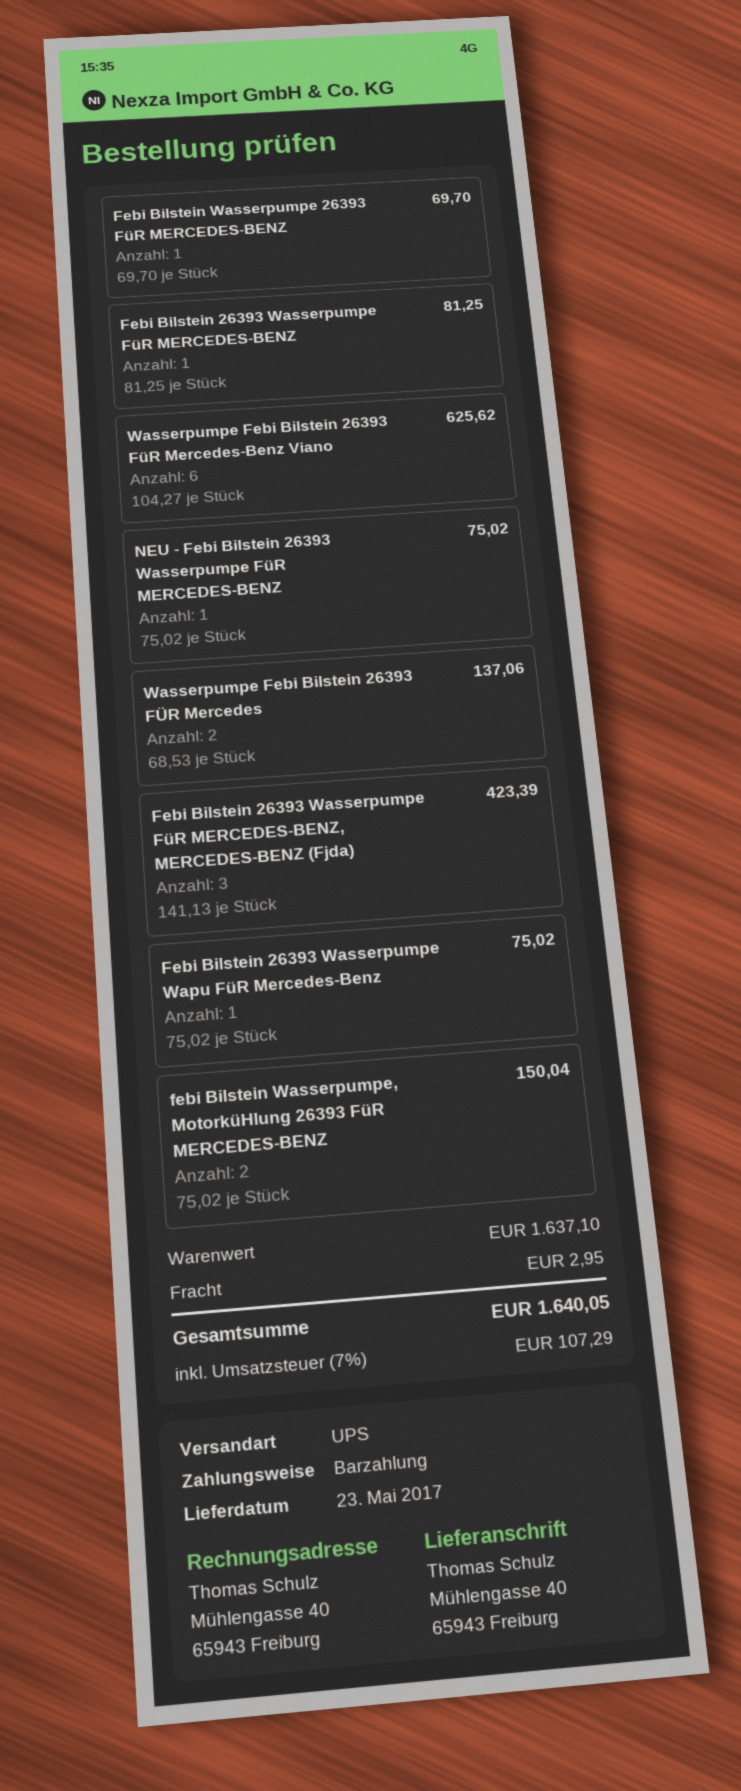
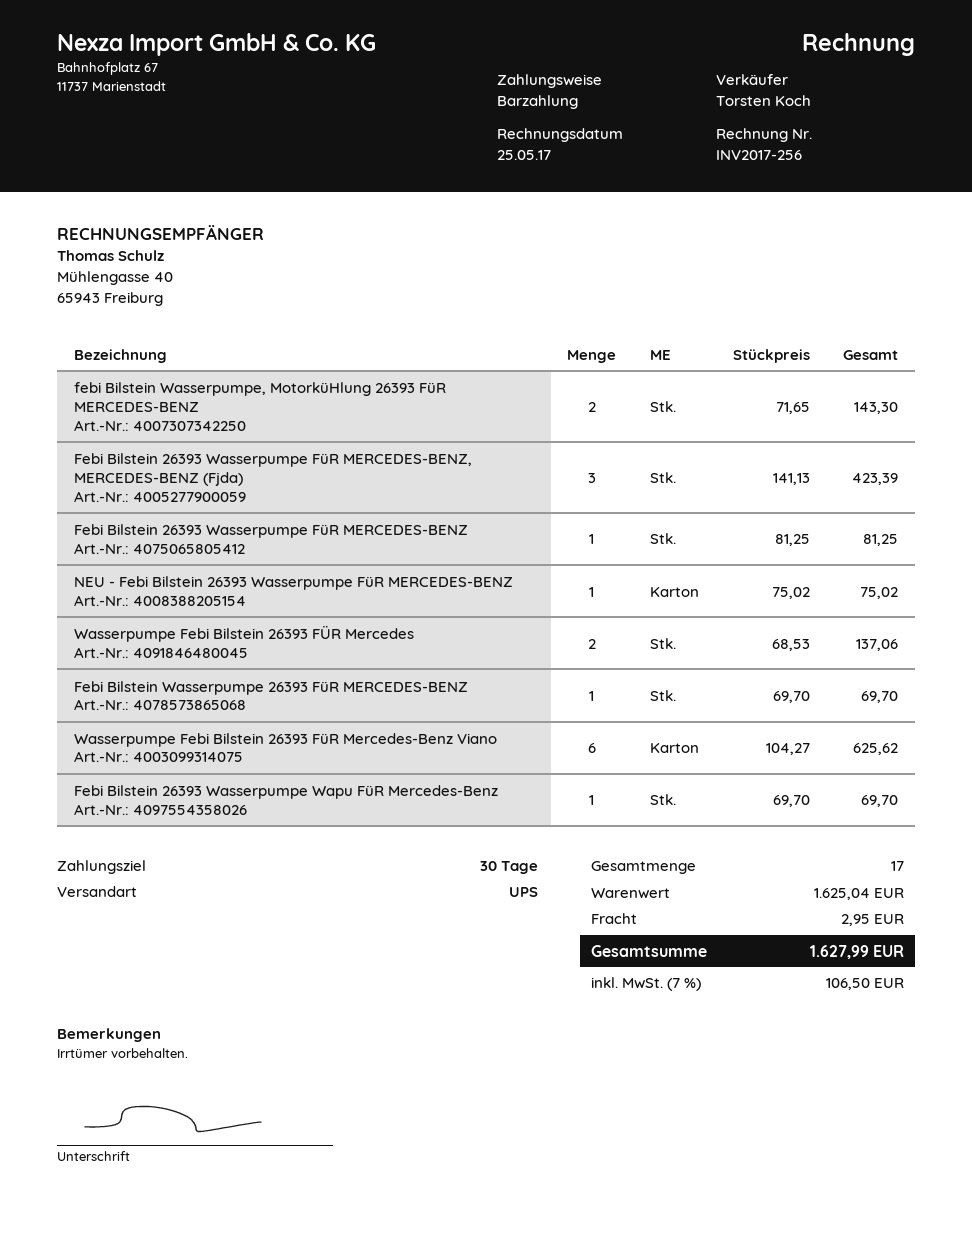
Febi Bilstein 26393 Wasserpumpe Wapu FüR Mercedes-Benz: 1 x 75.02 = 75.02 -> 1 x 69.70 = 69.70
febi Bilstein Wasserpumpe, MotorküHlung 26393 FüR MERCEDES-BENZ: 2 x 75.02 = 150.04 -> 2 x 71.65 = 143.30
subtotal: 1637.10 -> 1625.04
tax: 7% = 107.29 -> 7% = 106.50
total: 1640.05 -> 1627.99

